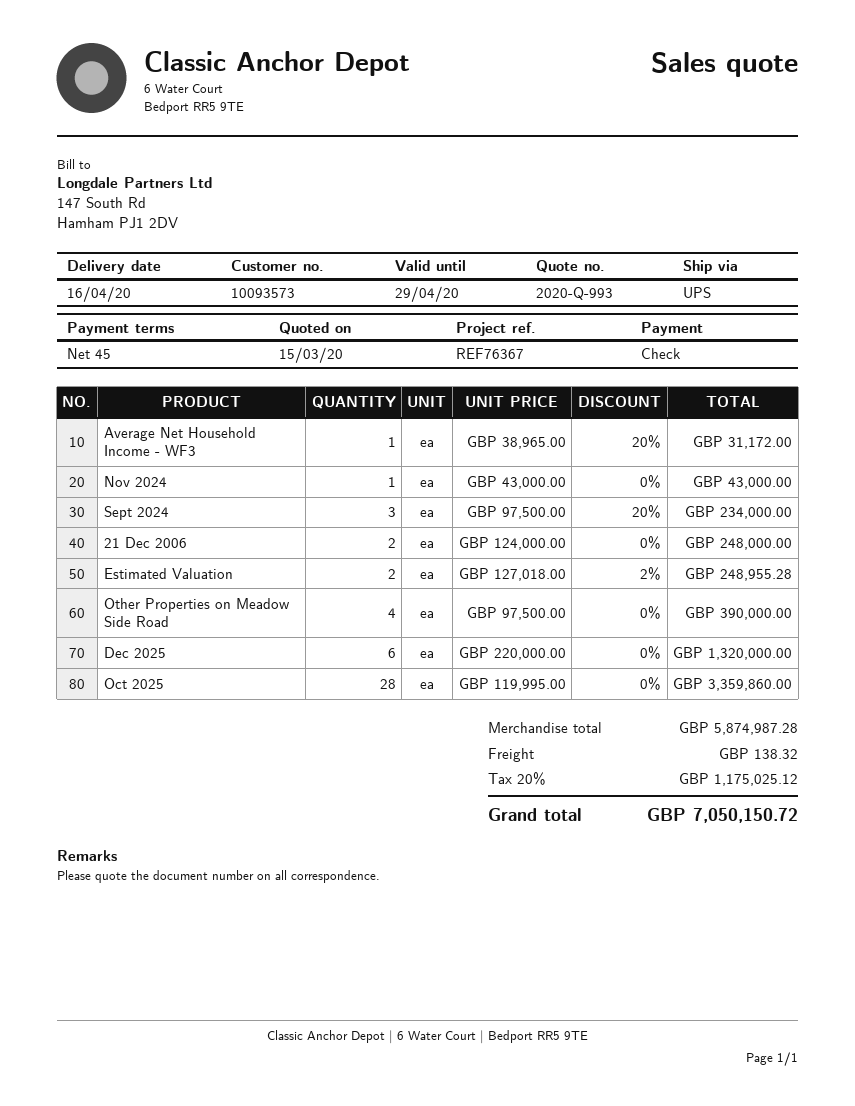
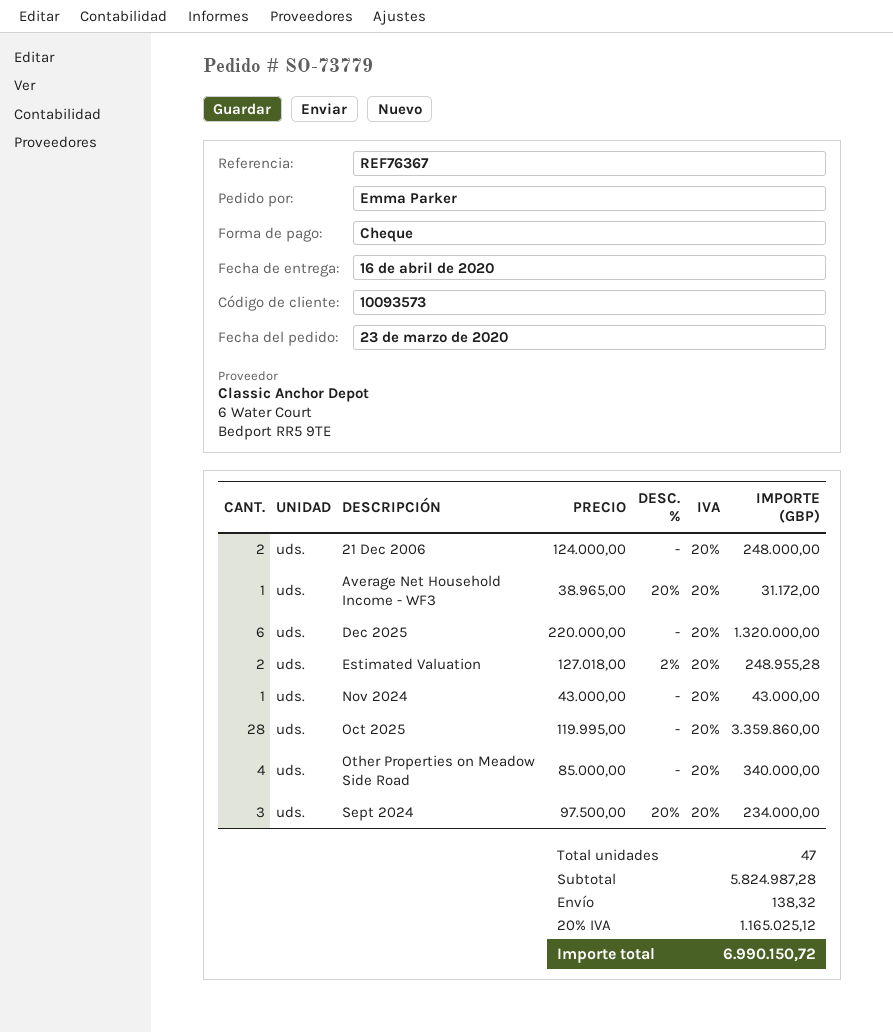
Other Properties on Meadow Side Road: 4 x 97500.00 = 390000.00 -> 4 x 85000.00 = 340000.00
subtotal: 5874987.28 -> 5824987.28
tax: 20% = 1175025.12 -> 20% = 1165025.12
total: 7050150.72 -> 6990150.72

